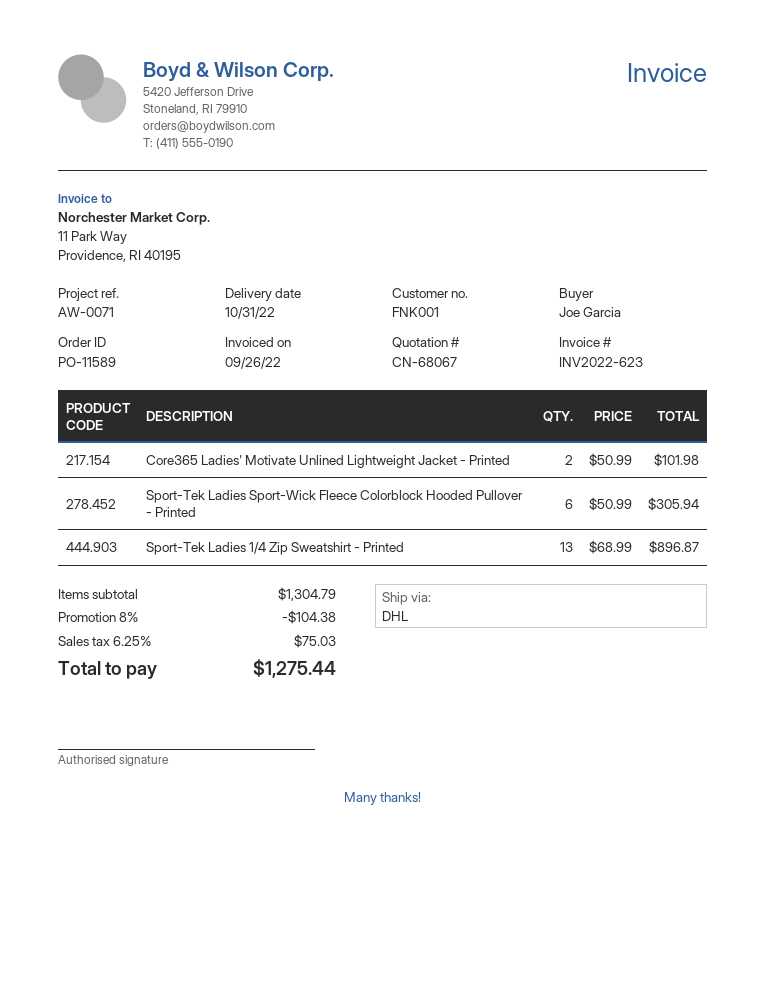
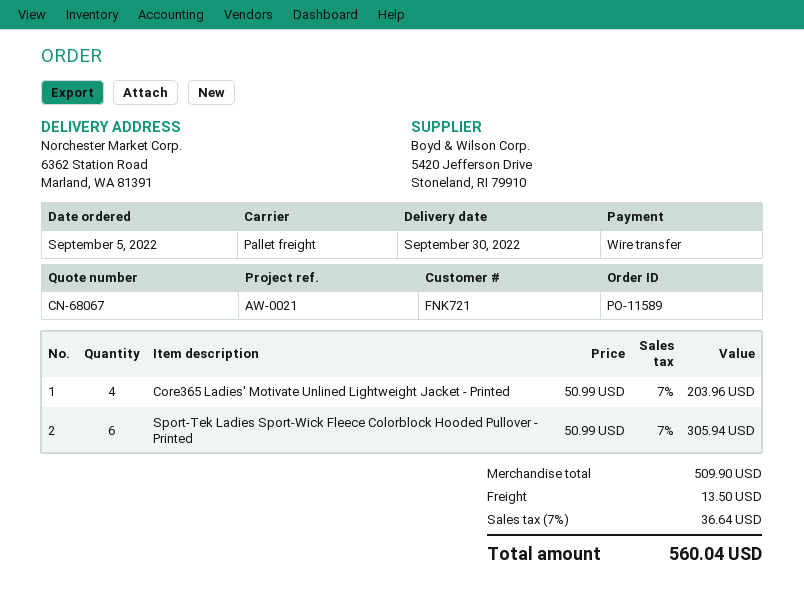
delivery date: 2022-10-31 -> 2022-09-30
customer number: FNK001 -> FNK721
reference: AW-0071 -> AW-0021
shipping method: DHL -> pallet freight
Core365 Ladies' Motivate Unlined Lightweight Jacket - Printed: 2 x 50.99 = 101.98 -> 4 x 50.99 = 203.96
Sport-Tek Ladies 1/4 Zip Sweatshirt - Printed: 13 x 68.99 = 896.87 -> none
subtotal: 1304.79 -> 509.90
discount: 8% = 104.38 -> none
shipping: none -> 13.50
tax: 6.25% = 75.03 -> 7% = 36.64
total: 1275.44 -> 560.04

